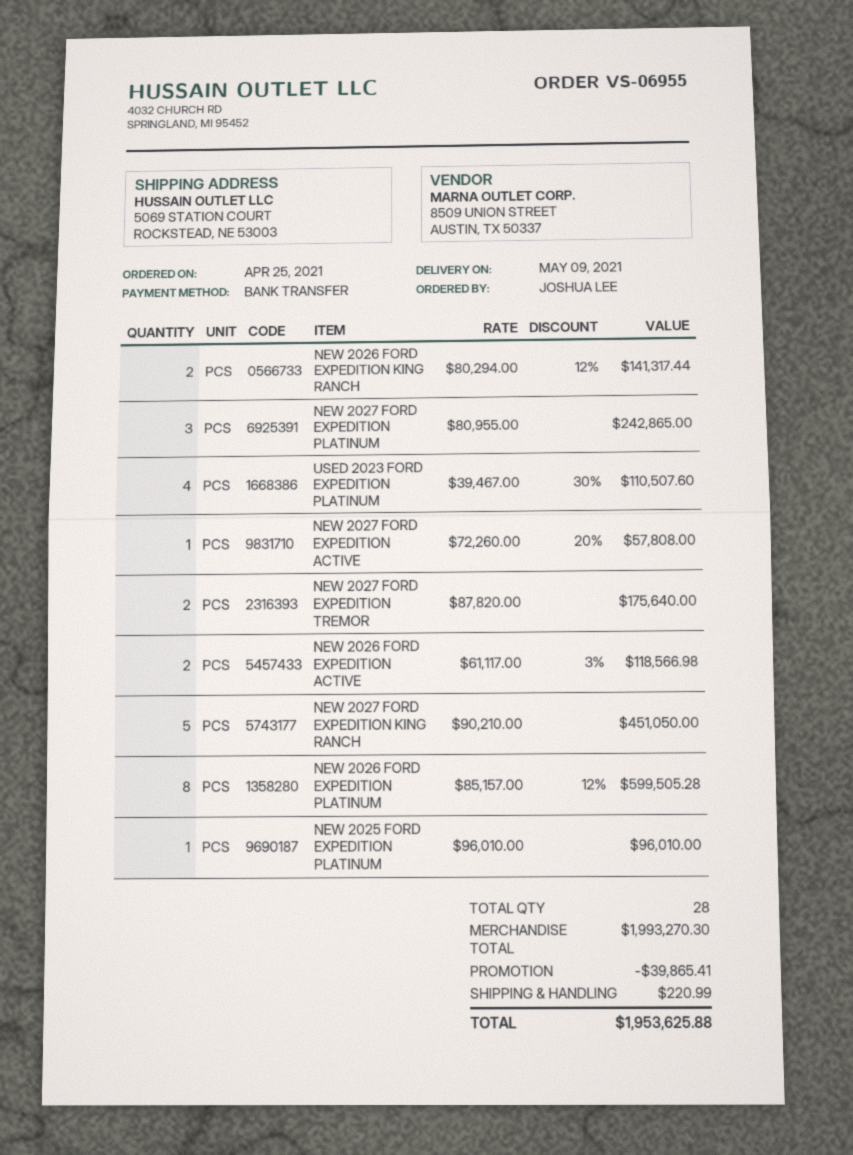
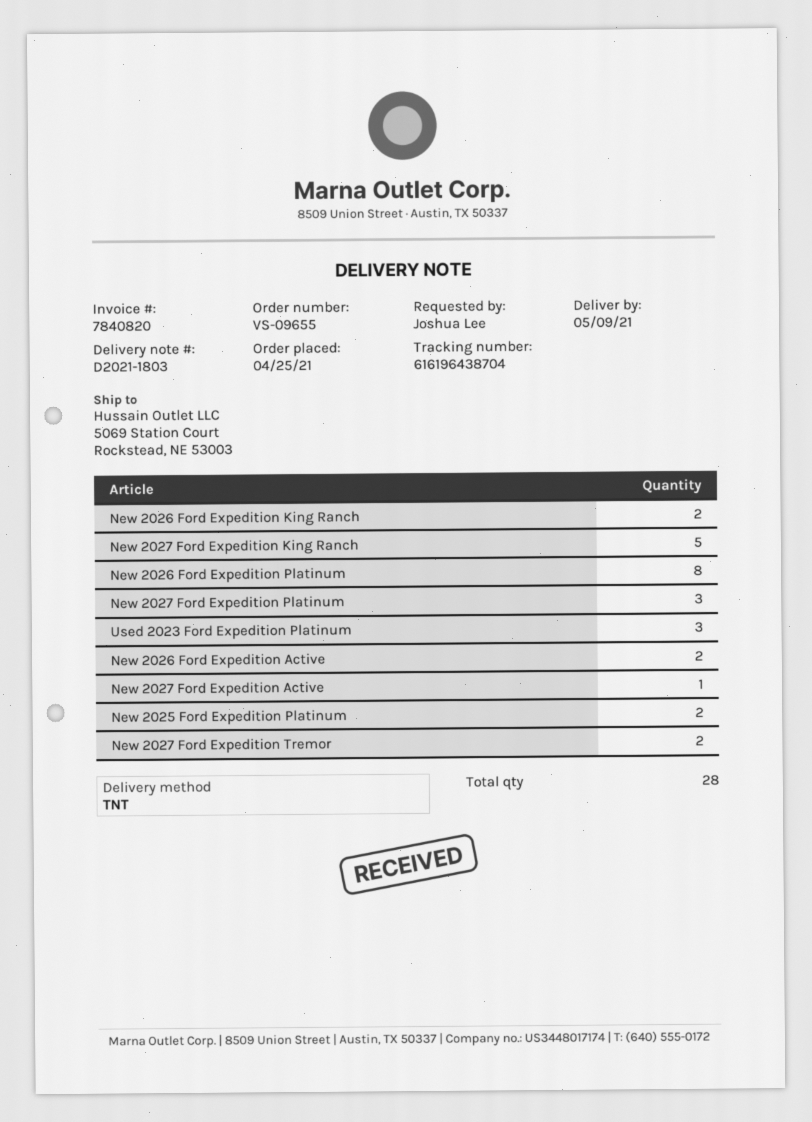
order number: VS-06955 -> VS-09655
USED 2023 FORD EXPEDITION PLATINUM: 4 -> 3
NEW 2025 FORD EXPEDITION PLATINUM: 1 -> 2

